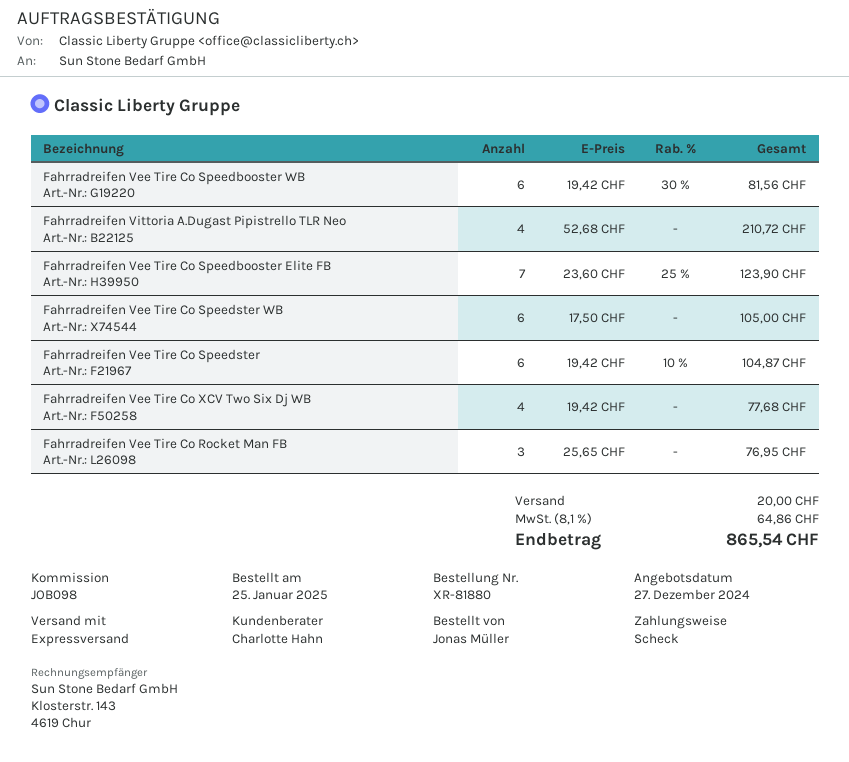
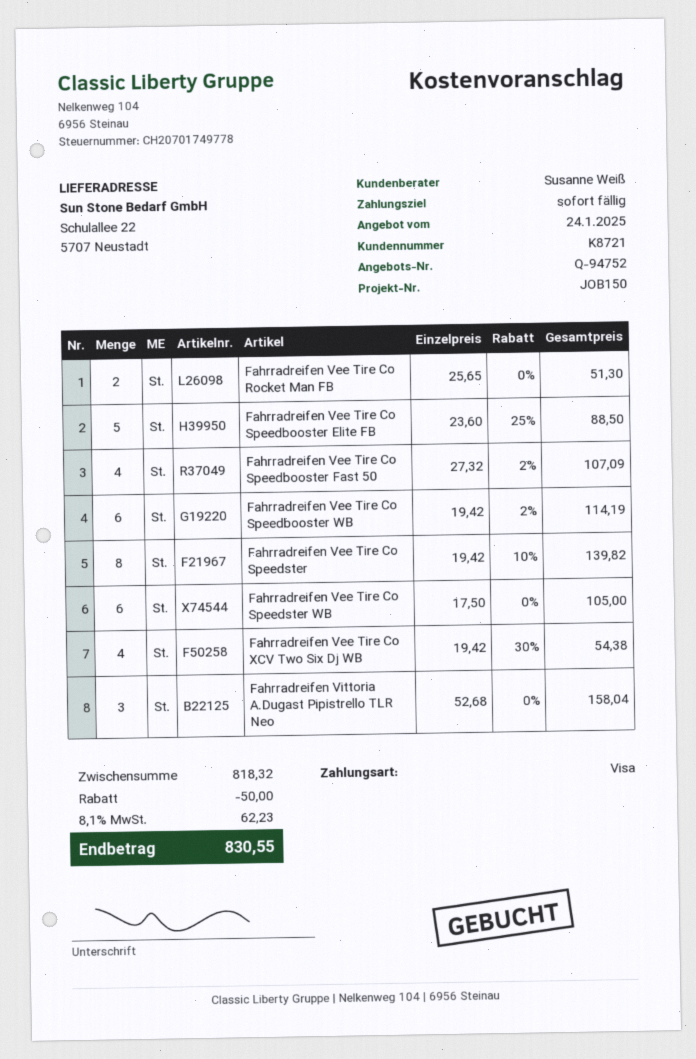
quote date: 2024-12-27 -> 2025-01-24
reference: JOB098 -> JOB150
sales rep: Charlotte Hahn -> Susanne Weiß
payment method: cheque -> Visa
Fahrradreifen Vee Tire Co Speedbooster WB: 6 x 19.42 - 30% = 81.56 -> 6 x 19.42 - 2% = 114.19
Fahrradreifen Vittoria A.Dugast Pipistrello TLR Neo: 4 x 52.68 = 210.72 -> 3 x 52.68 = 158.04
Fahrradreifen Vee Tire Co Speedbooster Elite FB: 7 x 23.60 - 25% = 123.90 -> 5 x 23.60 - 25% = 88.50
Fahrradreifen Vee Tire Co Speedster: 6 x 19.42 - 10% = 104.87 -> 8 x 19.42 - 10% = 139.82
Fahrradreifen Vee Tire Co XCV Two Six Dj WB: 4 x 19.42 = 77.68 -> 4 x 19.42 - 30% = 54.38
Fahrradreifen Vee Tire Co Rocket Man FB: 3 x 25.65 = 76.95 -> 2 x 25.65 = 51.30
Fahrradreifen Vee Tire Co Speedbooster Fast 50: none -> 4 x 27.32 - 2% = 107.09
discount: none -> 50.00
shipping: 20.00 -> none
tax: 8.1% = 64.86 -> 8.1% = 62.23
total: 865.54 -> 830.55

